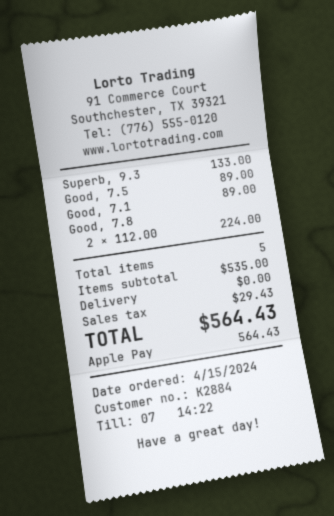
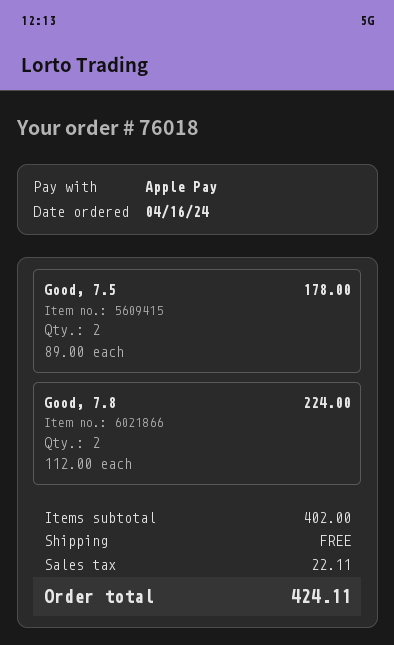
order date: 2024-04-15 -> 2024-04-16
Superb, 9.3: 1 x 133.00 = 133.00 -> none
Good, 7.5: 1 x 89.00 = 89.00 -> 2 x 89.00 = 178.00
Good, 7.1: 1 x 89.00 = 89.00 -> none
subtotal: 535.00 -> 402.00
tax: 29.43 -> 22.11
total: 564.43 -> 424.11

